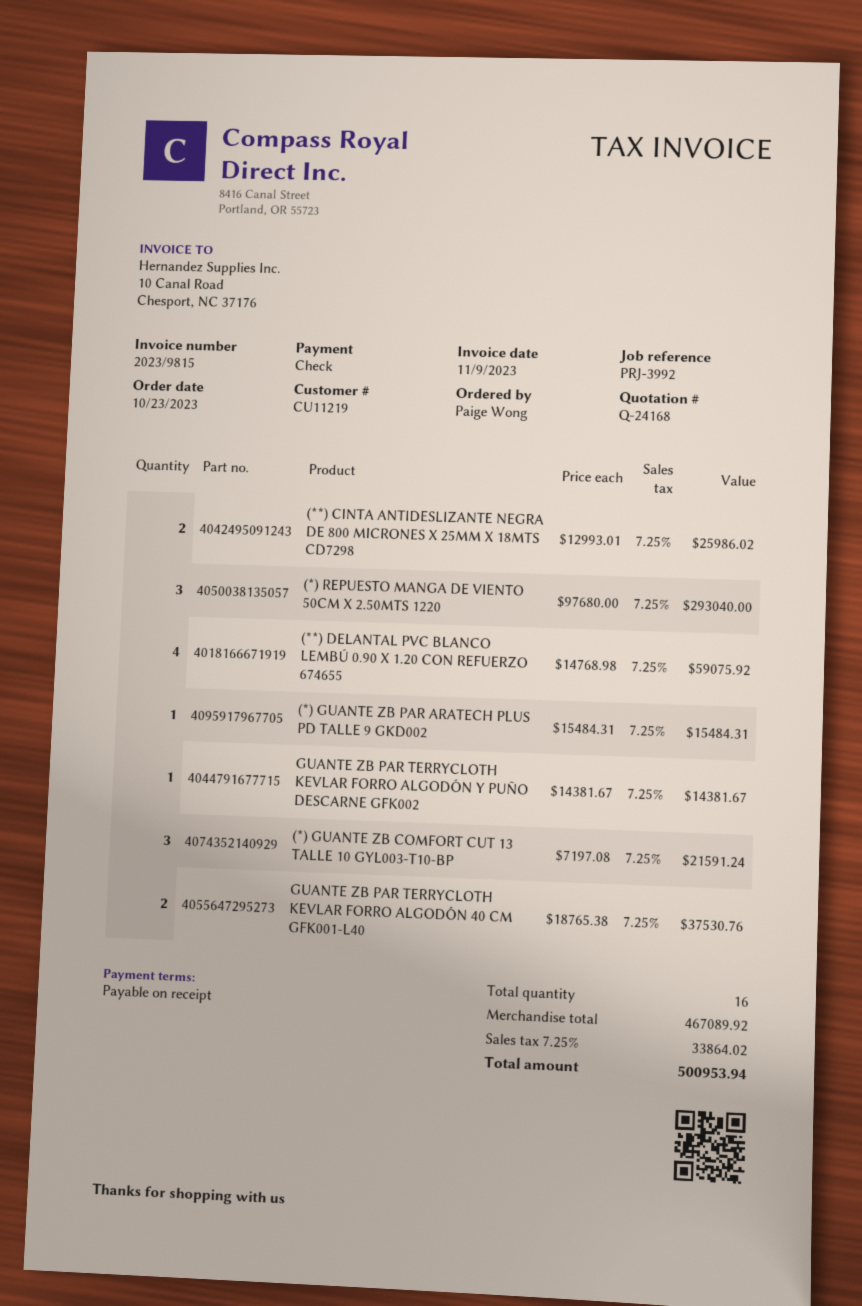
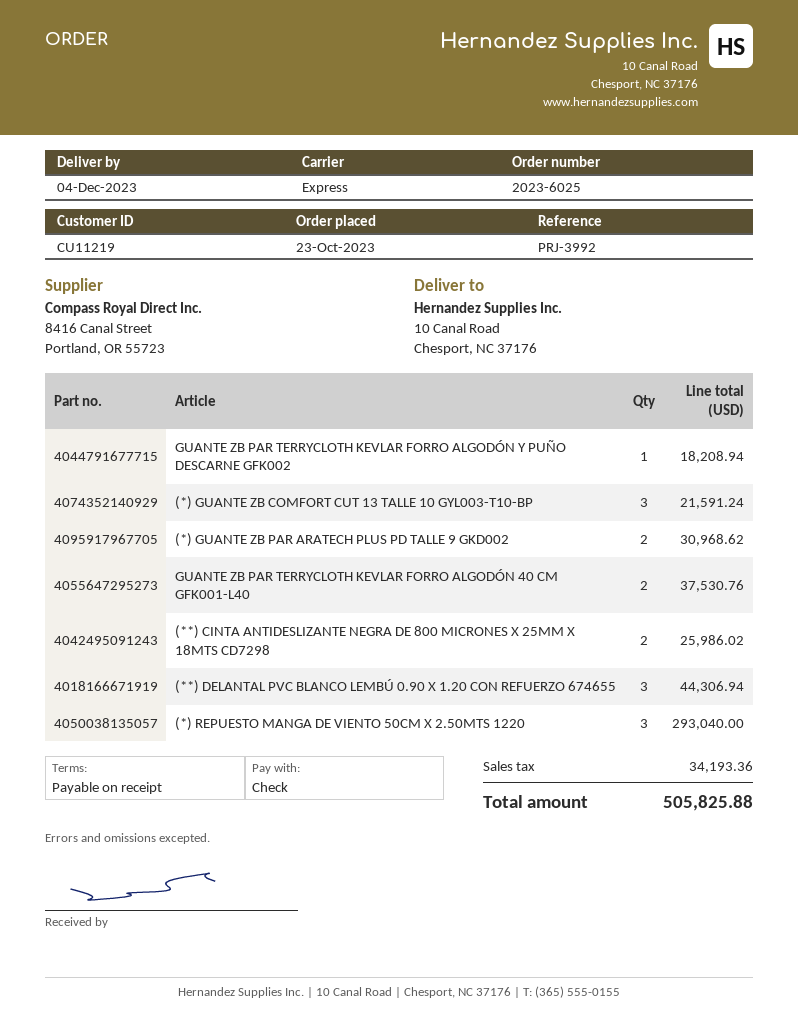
(**) DELANTAL PVC BLANCO LEMBÚ 0.90 X 1.20 CON REFUERZO 674655: 4 for 59075.92 -> 3 for 44306.94
(*) GUANTE ZB PAR ARATECH PLUS PD TALLE 9 GKD002: 1 for 15484.31 -> 2 for 30968.62
GUANTE ZB PAR TERRYCLOTH KEVLAR FORRO ALGODÓN Y PUÑO DESCARNE GFK002: 1 for 14381.67 -> 1 for 18208.94
tax: 33864.02 -> 34193.36
total: 500953.94 -> 505825.88

